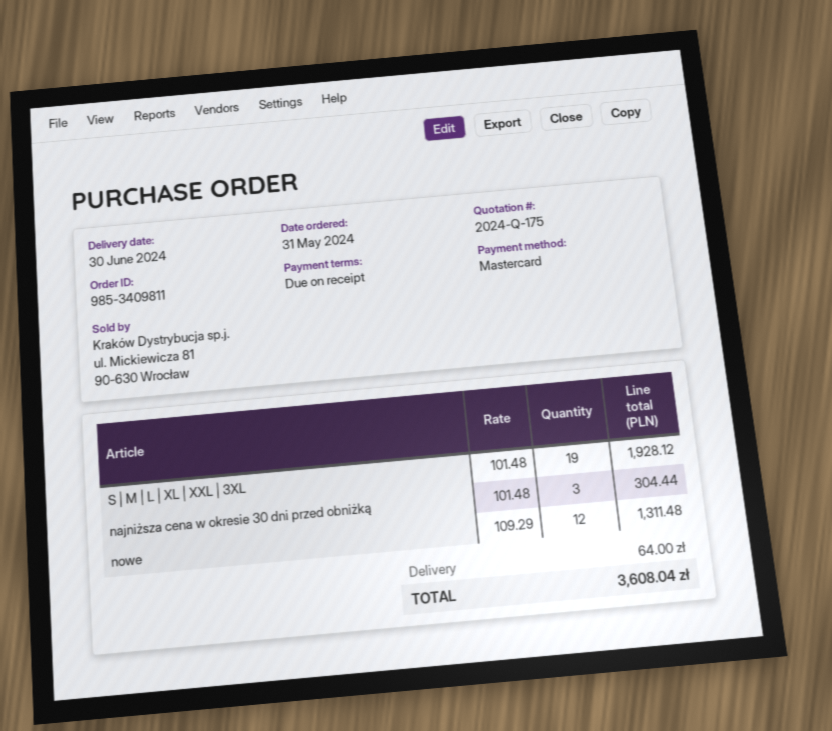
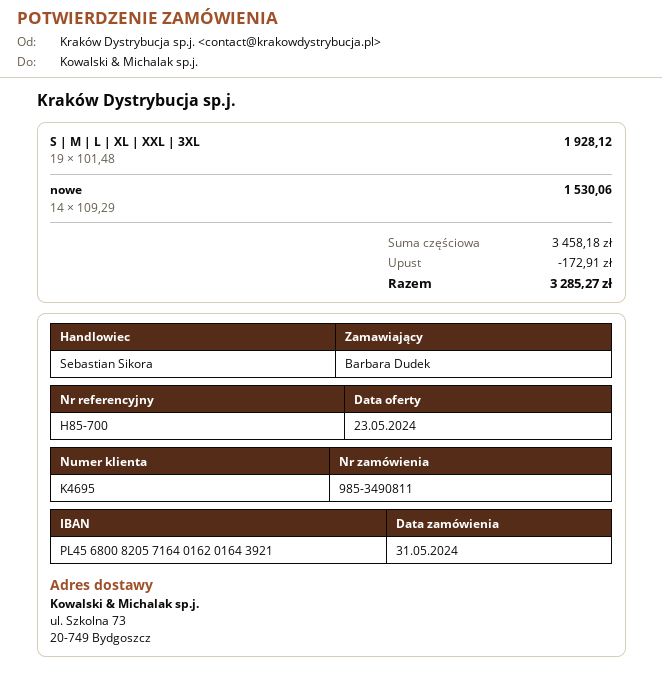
order number: 985-3409811 -> 985-3490811
najniższa cena w okresie 30 dni przed obniżką: 3 x 101.48 = 304.44 -> none
nowe: 12 x 109.29 = 1311.48 -> 14 x 109.29 = 1530.06
discount: none -> 172.91
shipping: 64.00 -> none
total: 3608.04 -> 3285.27

